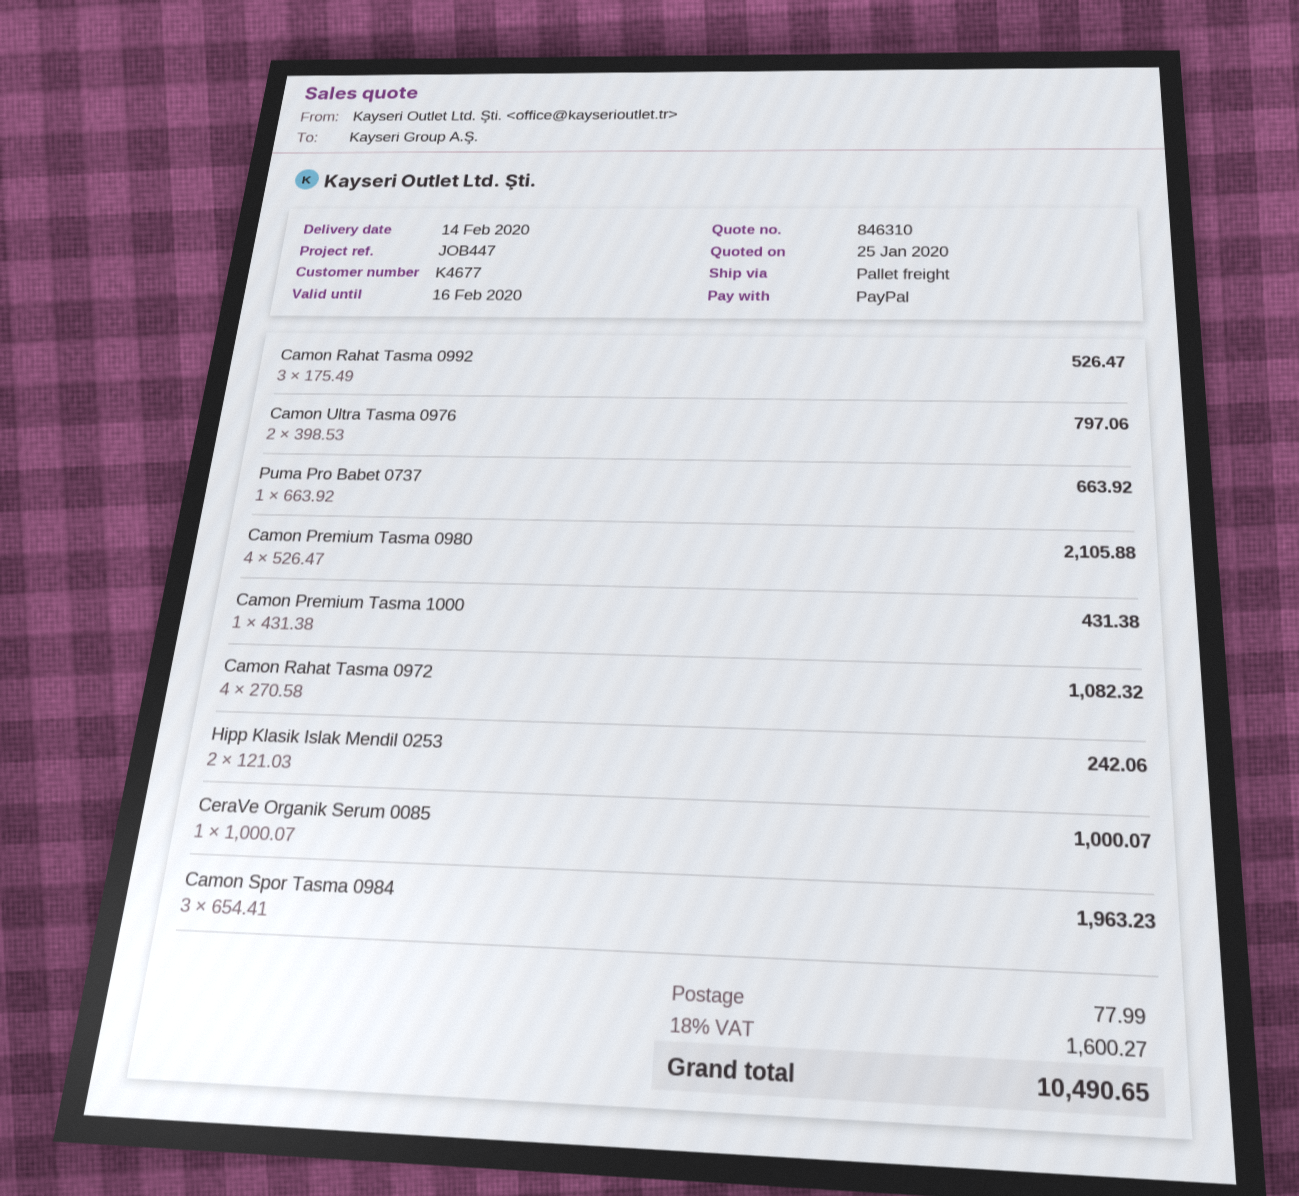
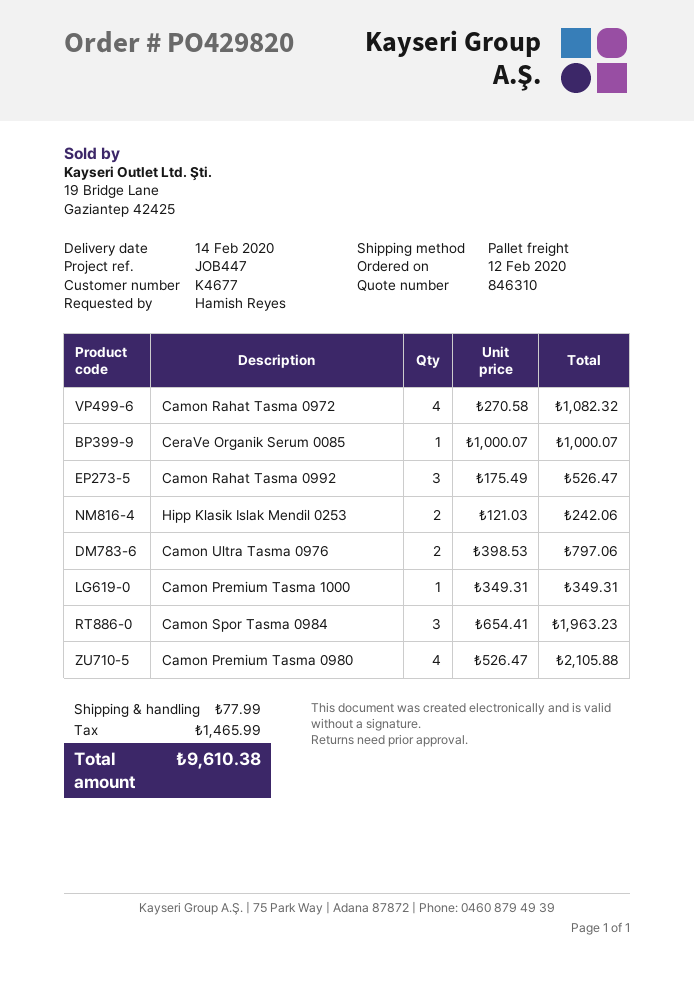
Puma Pro Babet 0737: 1 x 663.92 = 663.92 -> none
Camon Premium Tasma 1000: 1 x 431.38 = 431.38 -> 1 x 349.31 = 349.31
tax: 1600.27 -> 1465.99
total: 10490.65 -> 9610.38

